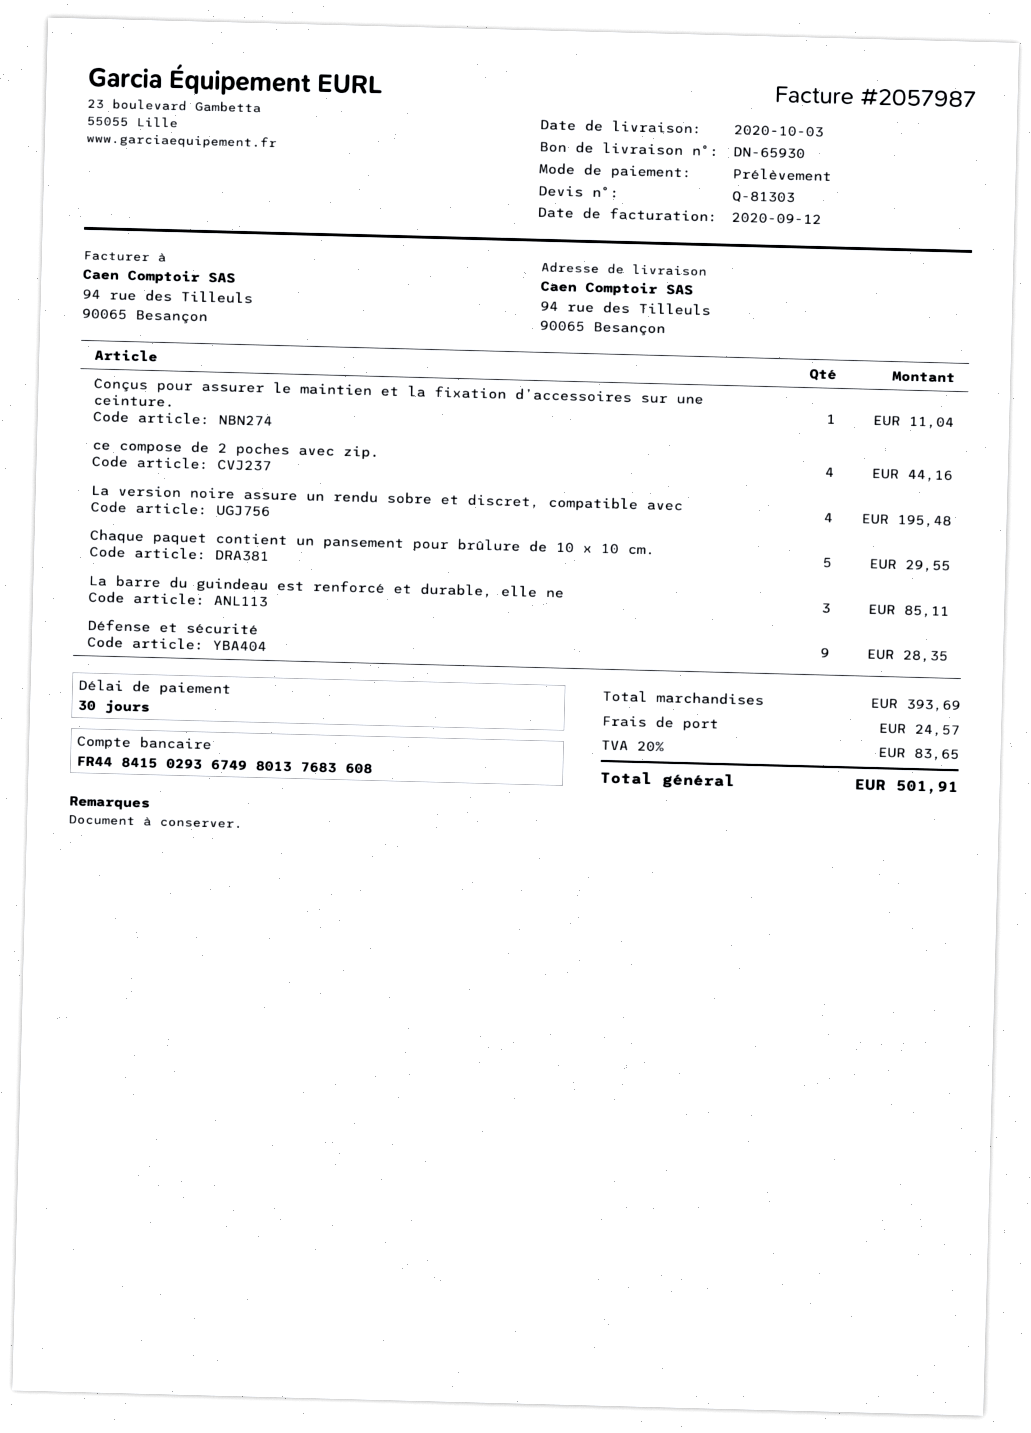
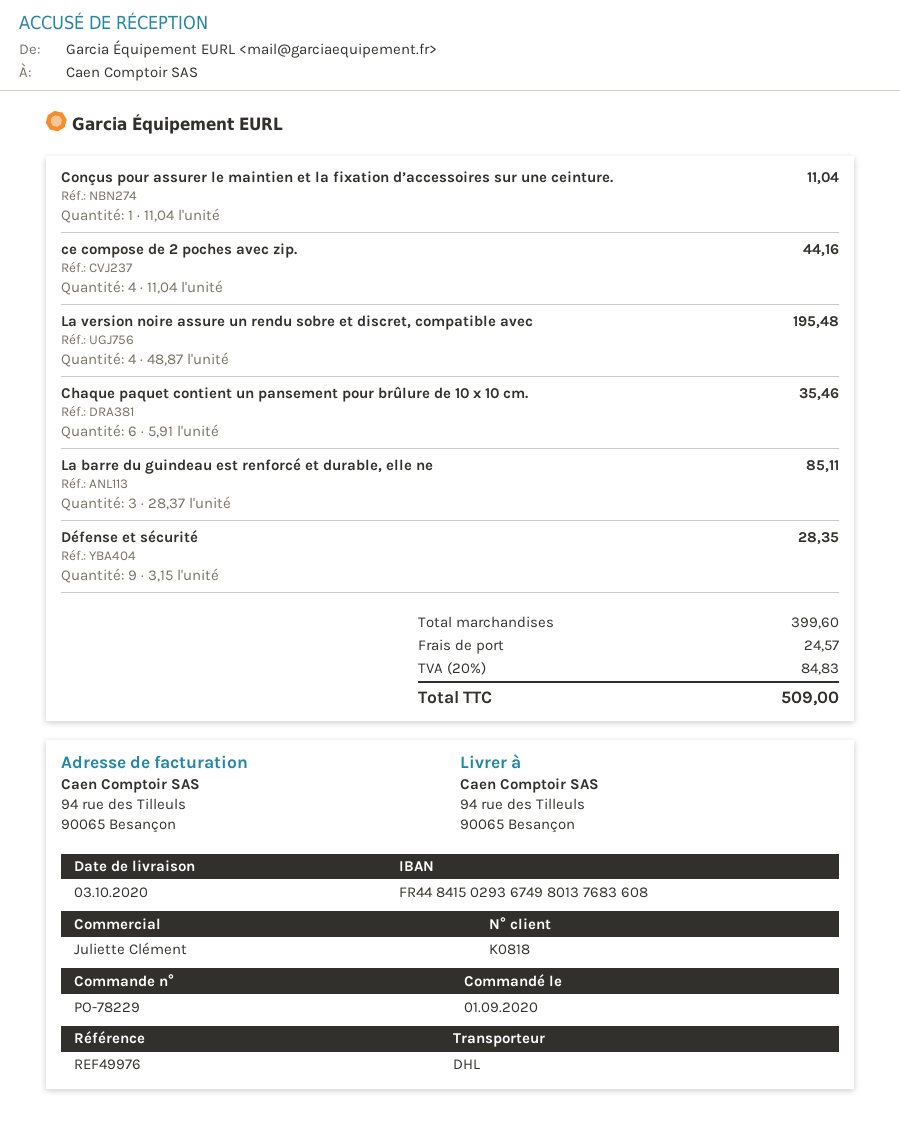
Chaque paquet contient un pansement pour brûlure de 10 x 10 cm.: 5 for 29.55 -> 6 for 35.46
subtotal: 393.69 -> 399.60
tax: 20% = 83.65 -> 20% = 84.83
total: 501.91 -> 509.00

